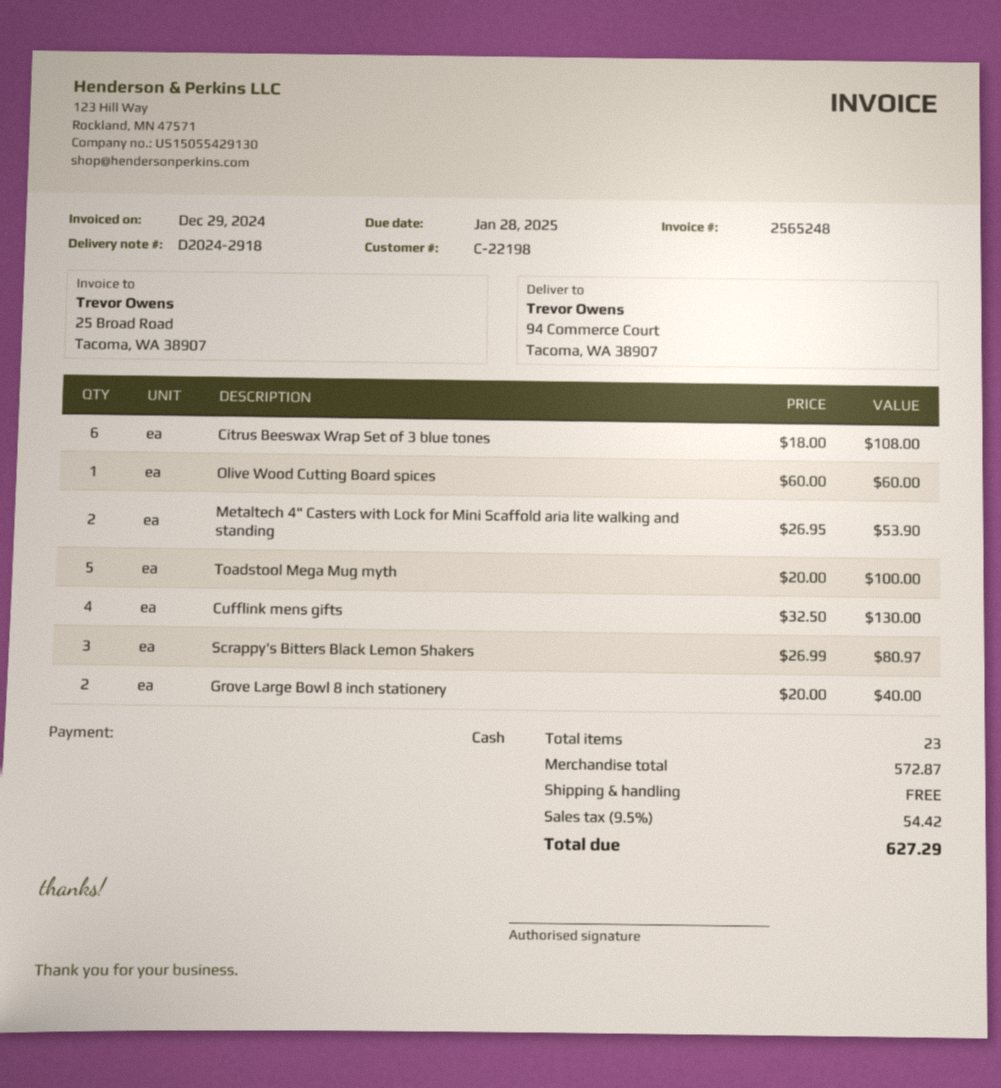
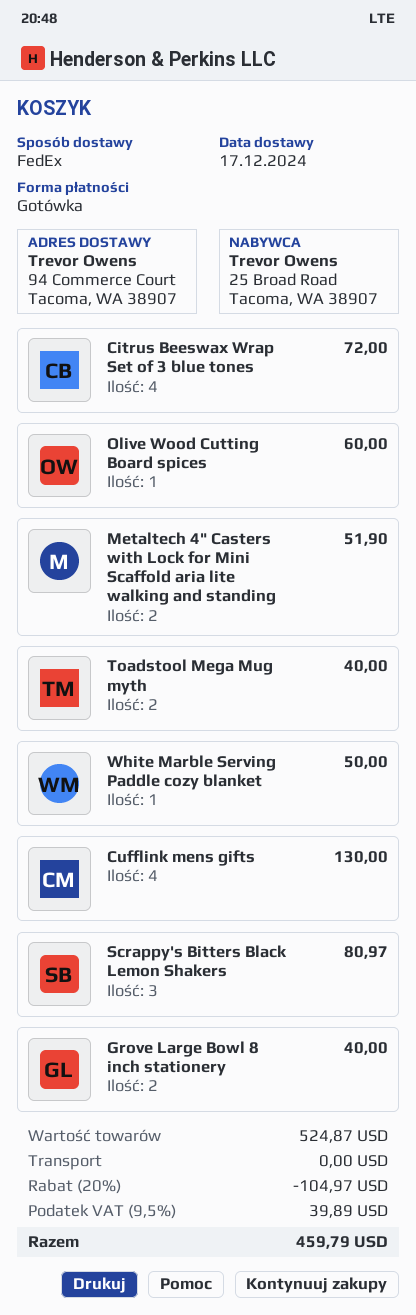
Citrus Beeswax Wrap Set of 3 blue tones: 6 for 108.00 -> 4 for 72.00
Metaltech 4" Casters with Lock for Mini Scaffold aria lite walking and standing: 2 for 53.90 -> 2 for 51.90
Toadstool Mega Mug myth: 5 for 100.00 -> 2 for 40.00
White Marble Serving Paddle cozy blanket: none -> 1 for 50.00
subtotal: 572.87 -> 524.87
discount: none -> 20% = 104.97
tax: 9.5% = 54.42 -> 9.5% = 39.89
total: 627.29 -> 459.79

